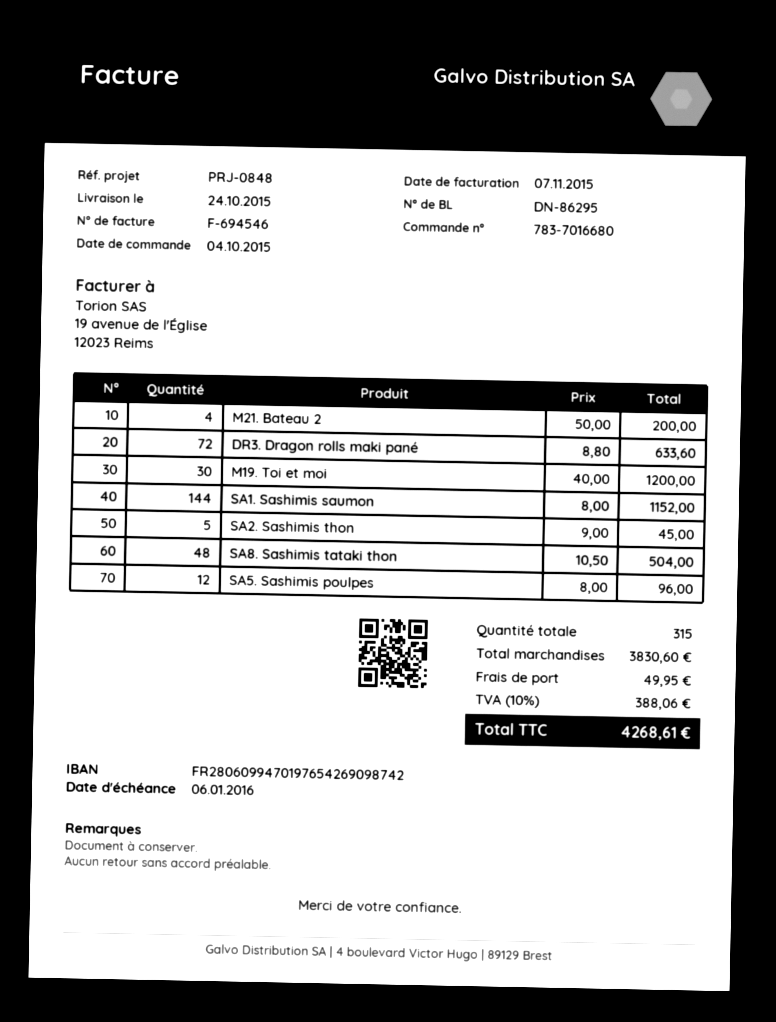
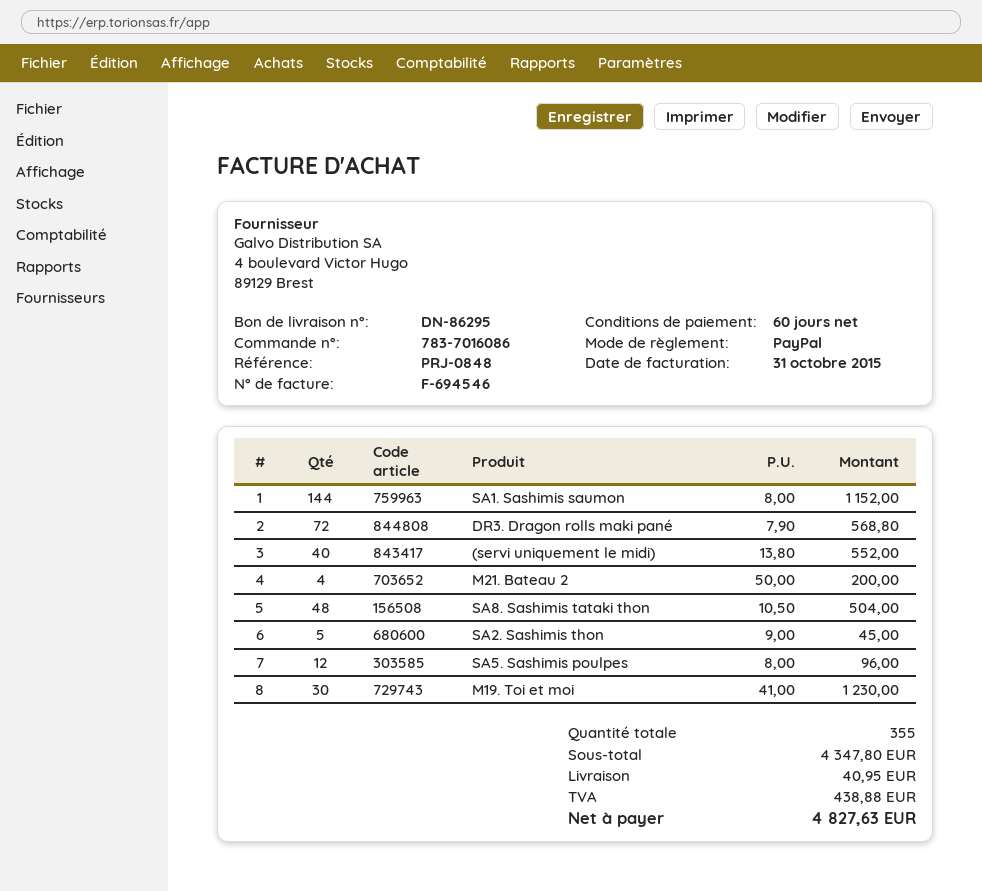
order number: 783-7016680 -> 783-7016086
invoice date: 2015-11-07 -> 2015-10-31
DR3. Dragon rolls maki pané: 72 x 8.80 = 633.60 -> 72 x 7.90 = 568.80
M19. Toi et moi: 30 x 40.00 = 1200.00 -> 30 x 41.00 = 1230.00
(servi uniquement le midi): none -> 40 x 13.80 = 552.00
total quantity: 315 -> 355
subtotal: 3830.60 -> 4347.80
shipping: 49.95 -> 40.95
tax: 388.06 -> 438.88
total: 4268.61 -> 4827.63

